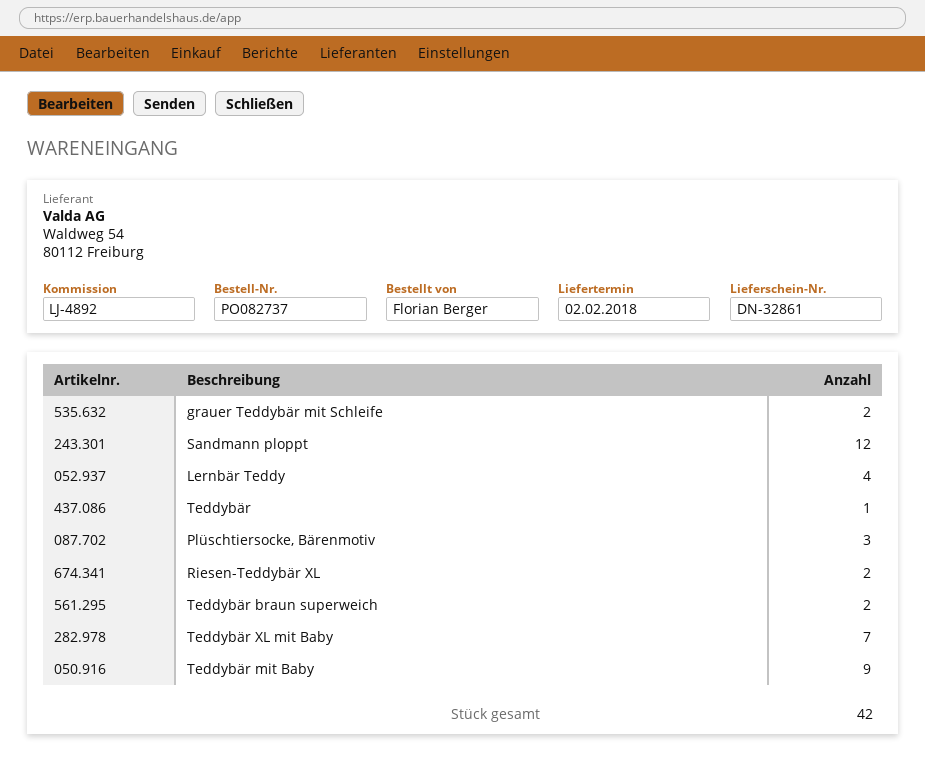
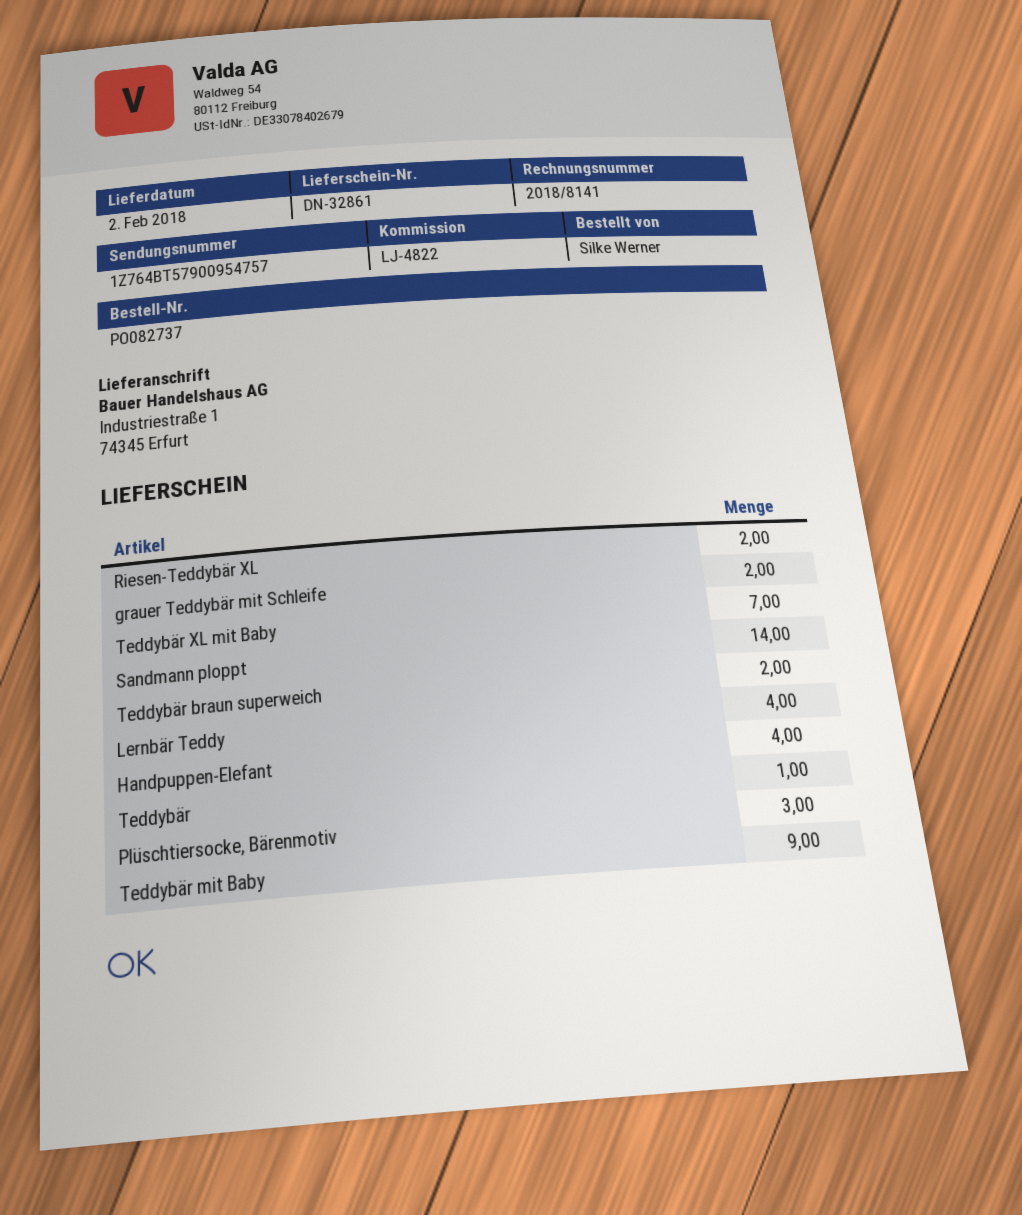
reference: LJ-4892 -> LJ-4822
ordered by: Florian Berger -> Silke Werner
Sandmann ploppt: 12 -> 14
Handpuppen-Elefant: none -> 4

